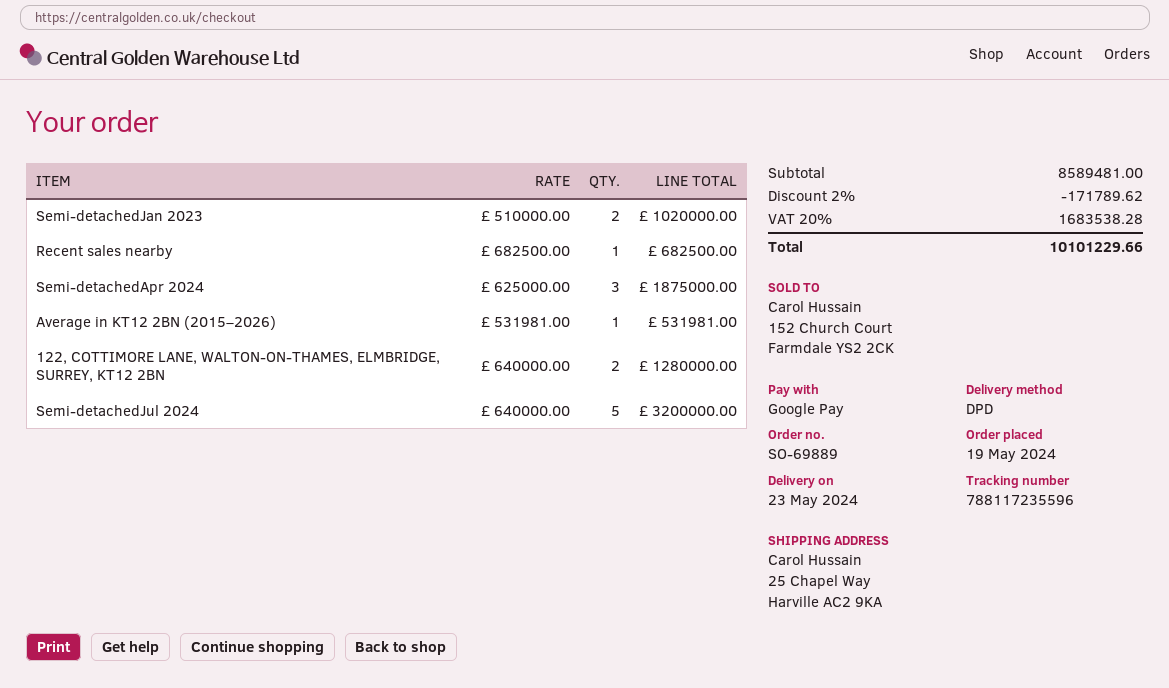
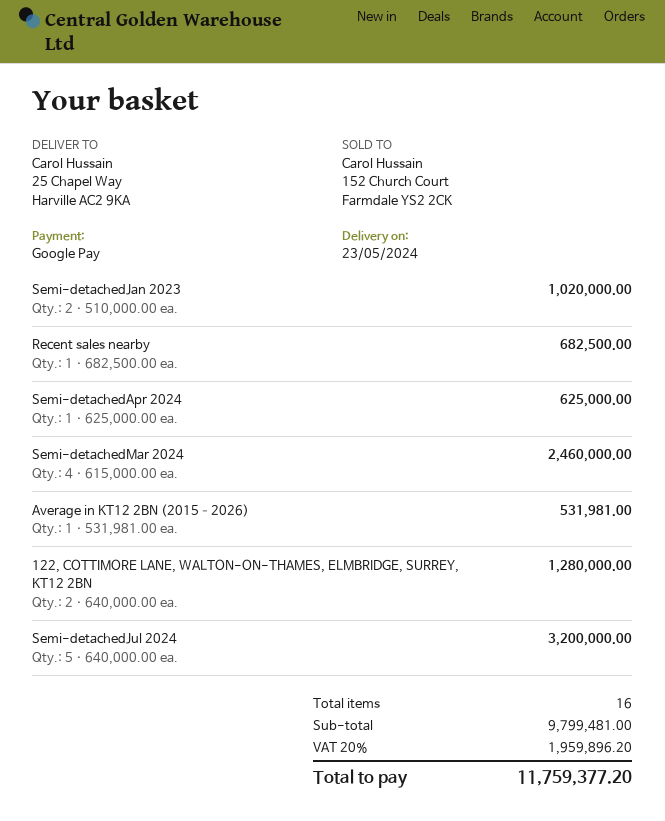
Semi-detachedApr 2024: 3 x 625000.00 = 1875000.00 -> 1 x 625000.00 = 625000.00
Semi-detachedMar 2024: none -> 4 x 615000.00 = 2460000.00
subtotal: 8589481.00 -> 9799481.00
discount: 2% = 171789.62 -> none
tax: 20% = 1683538.28 -> 20% = 1959896.20
total: 10101229.66 -> 11759377.20

